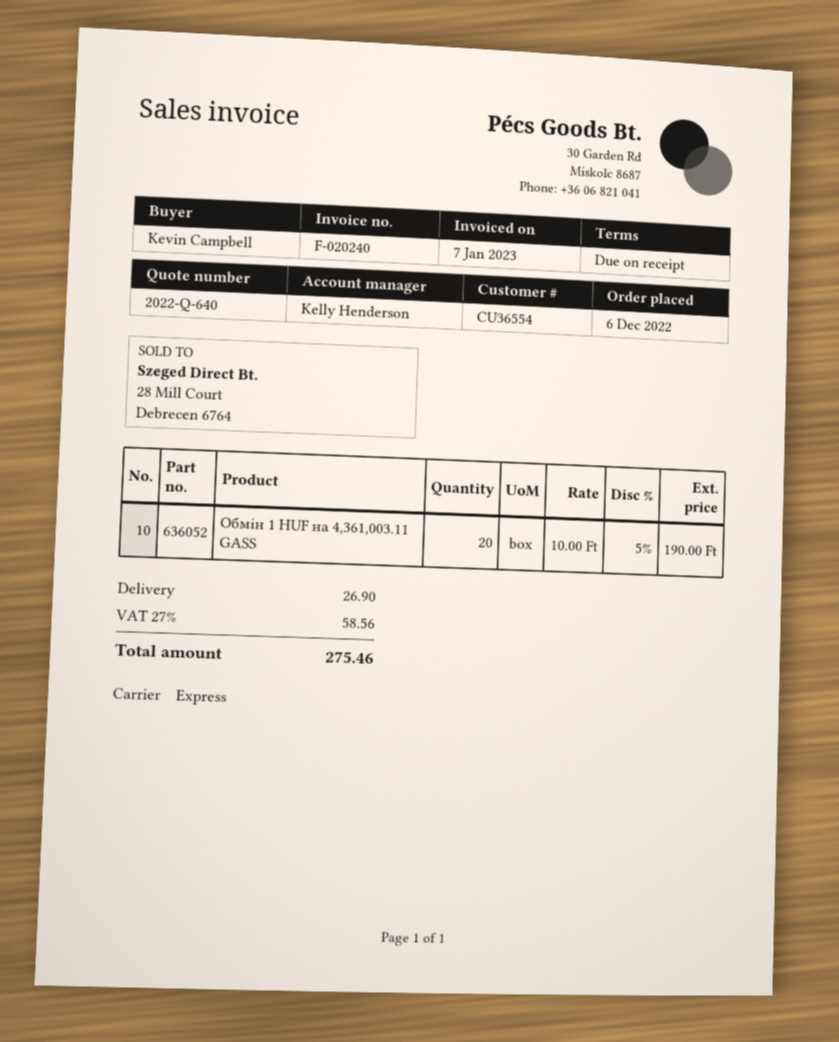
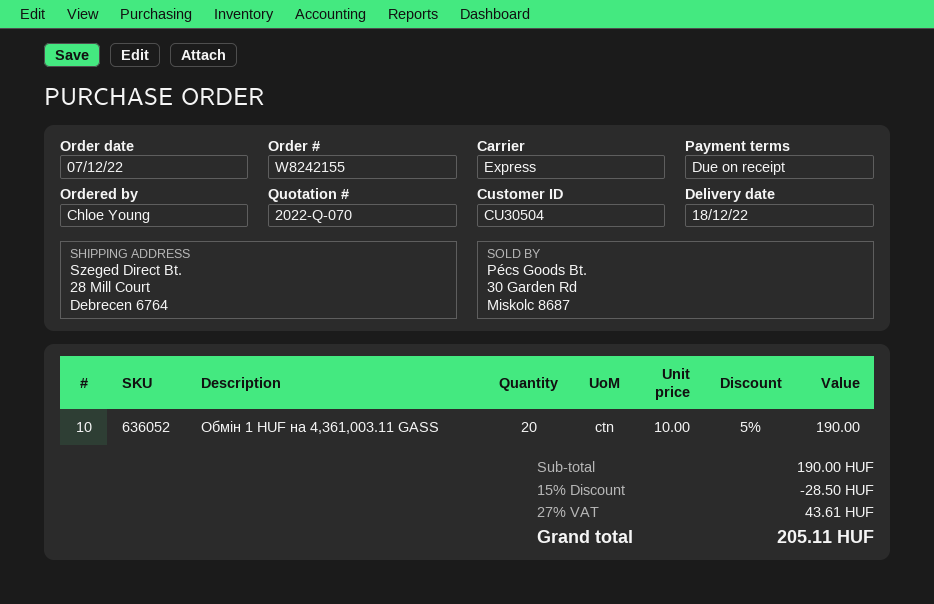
quote number: 2022-Q-640 -> 2022-Q-070
order date: 2022-12-06 -> 2022-12-07
customer number: CU36554 -> CU30504
ordered by: Kevin Campbell -> Chloe Young
discount: none -> 15% = 28.50
shipping: 26.90 -> none
tax: 27% = 58.56 -> 27% = 43.61
total: 275.46 -> 205.11

